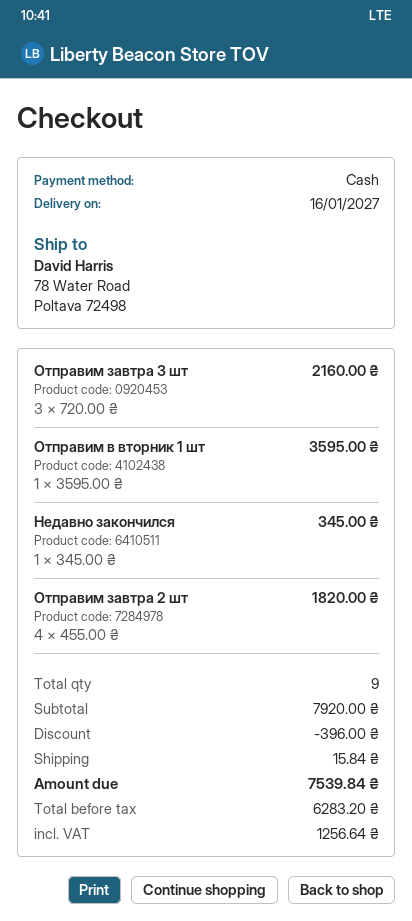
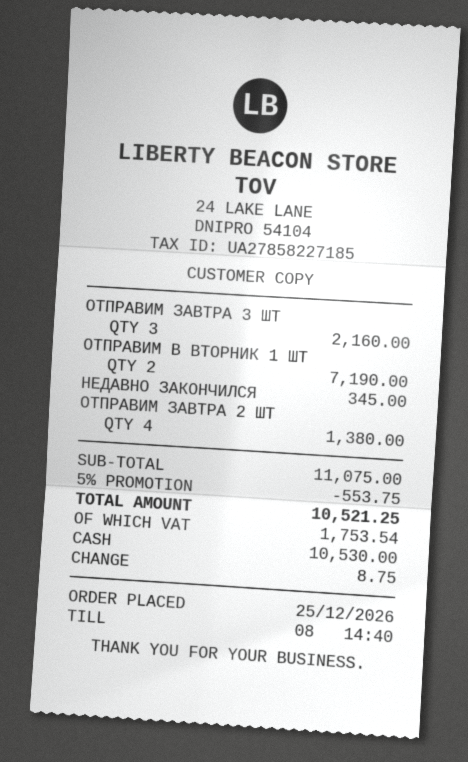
Отправим в вторник 1 шт: 1 for 3595.00 -> 2 for 7190.00
Отправим завтра 2 шт: 4 for 1820.00 -> 4 for 1380.00
subtotal: 7920.00 -> 11075.00
discount: 396.00 -> 553.75
shipping: 15.84 -> none
tax: 1256.64 -> 1753.54
total: 7539.84 -> 10521.25

